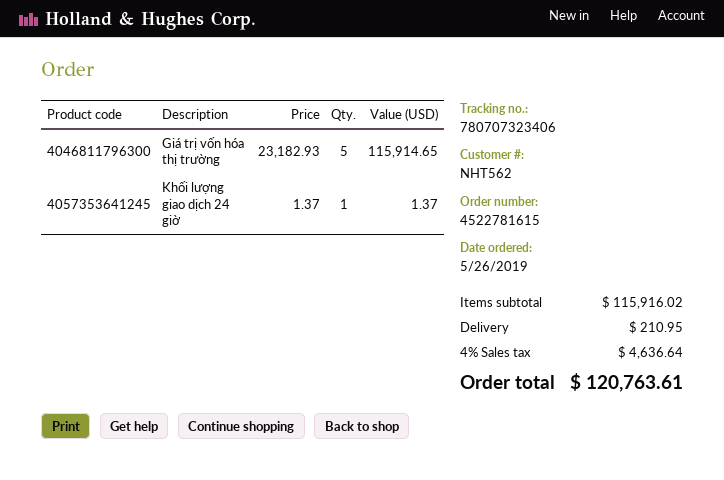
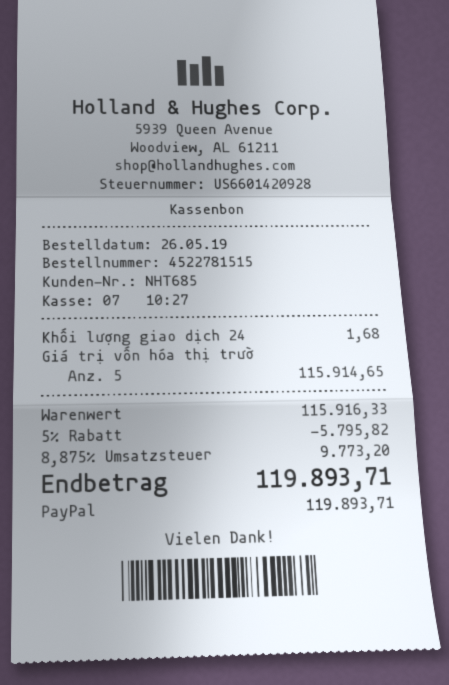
order number: 4522781615 -> 4522781515
customer number: NHT562 -> NHT685
Khối lượng giao dịch 24 giờ: 1 for 1.37 -> 1 for 1.68
subtotal: 115916.02 -> 115916.33
discount: none -> 5% = 5795.82
shipping: 210.95 -> none
tax: 4% = 4636.64 -> 8.875% = 9773.20
total: 120763.61 -> 119893.71

